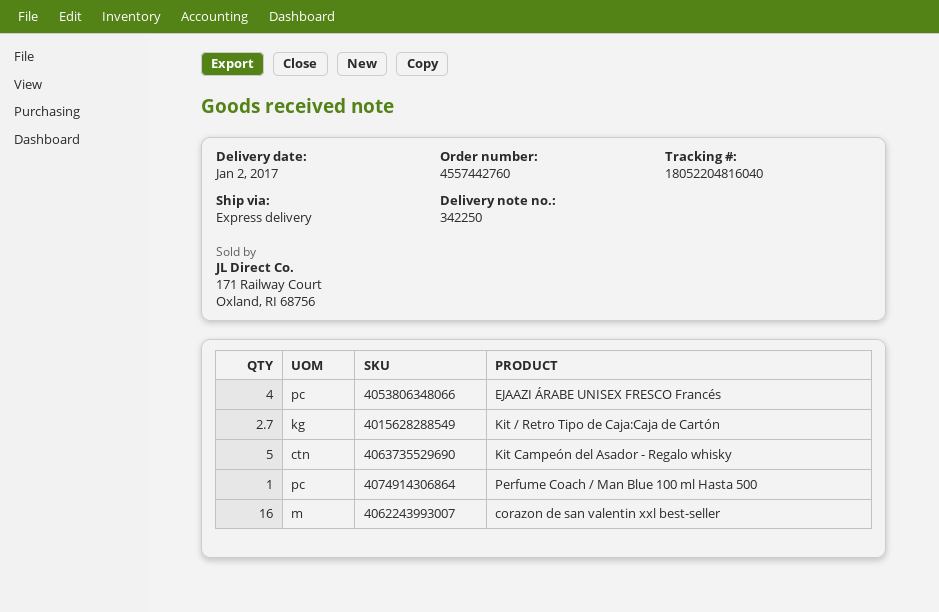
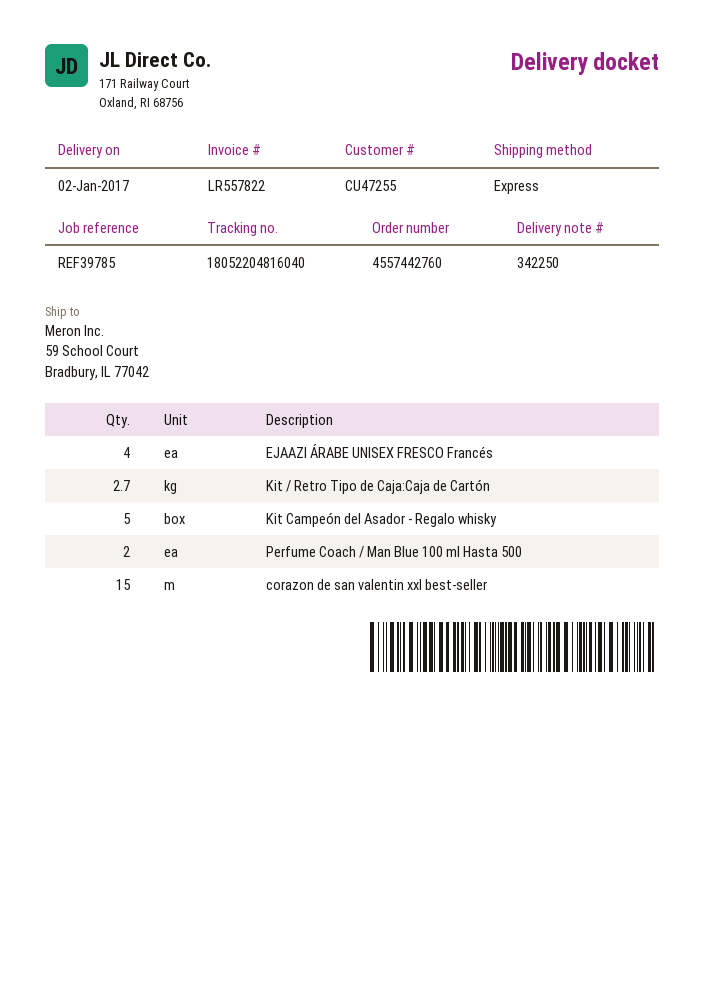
Perfume Coach / Man Blue 100 ml Hasta 500: 1 -> 2
corazon de san valentin xxl best-seller: 16 -> 15

